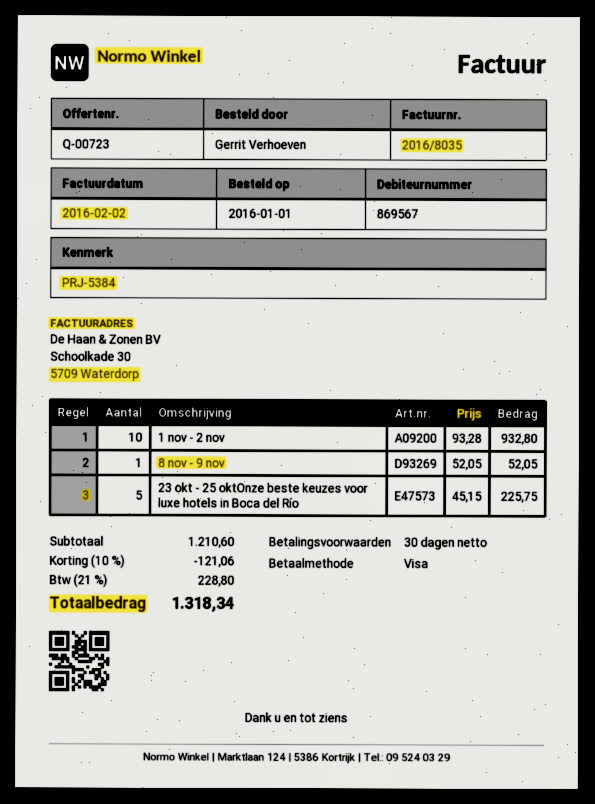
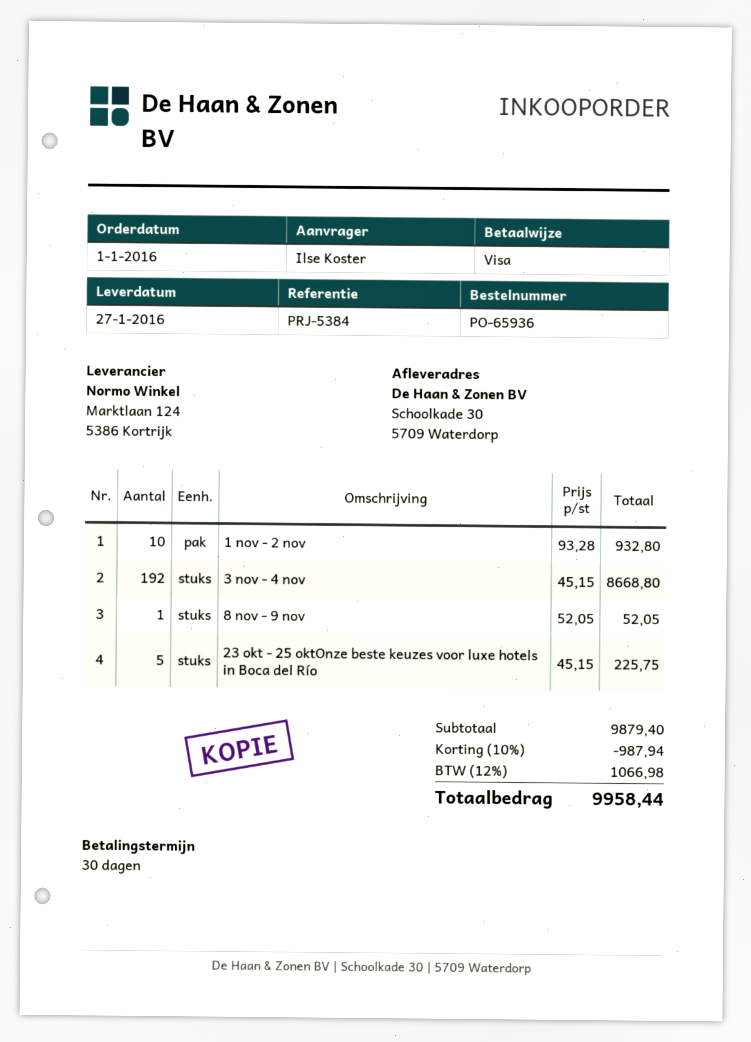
ordered by: Gerrit Verhoeven -> Ilse Koster
3 nov - 4 nov: none -> 192 x 45.15 = 8668.80
subtotal: 1210.60 -> 9879.40
discount: 10% = 121.06 -> 10% = 987.94
tax: 21% = 228.80 -> 12% = 1066.98
total: 1318.34 -> 9958.44

